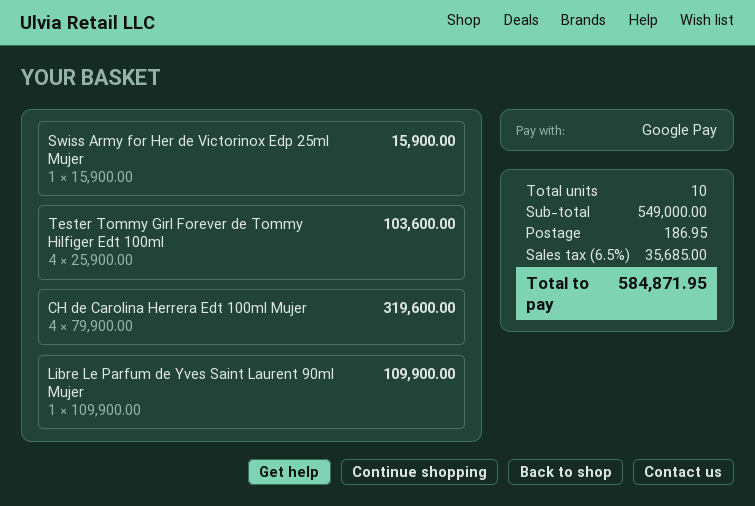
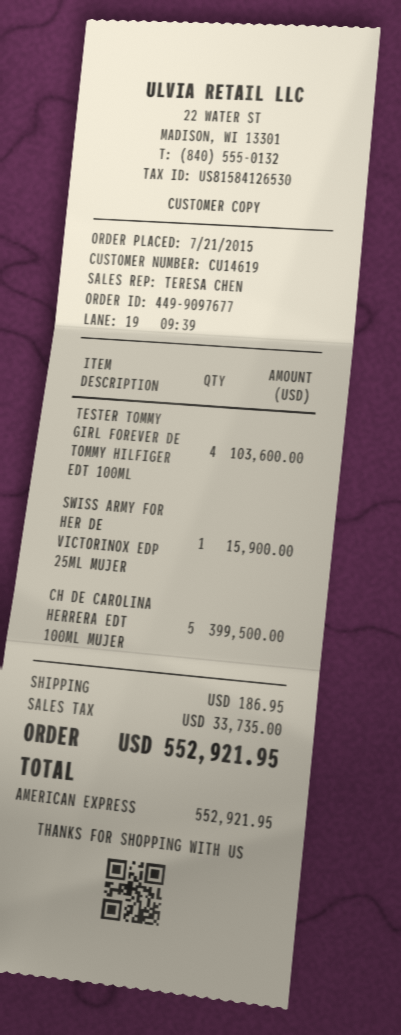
payment method: Google Pay -> American Express
CH de Carolina Herrera Edt 100ml Mujer: 4 for 319600.00 -> 5 for 399500.00
Libre Le Parfum de Yves Saint Laurent 90ml Mujer: 1 for 109900.00 -> none
tax: 35685.00 -> 33735.00
total: 584871.95 -> 552921.95

